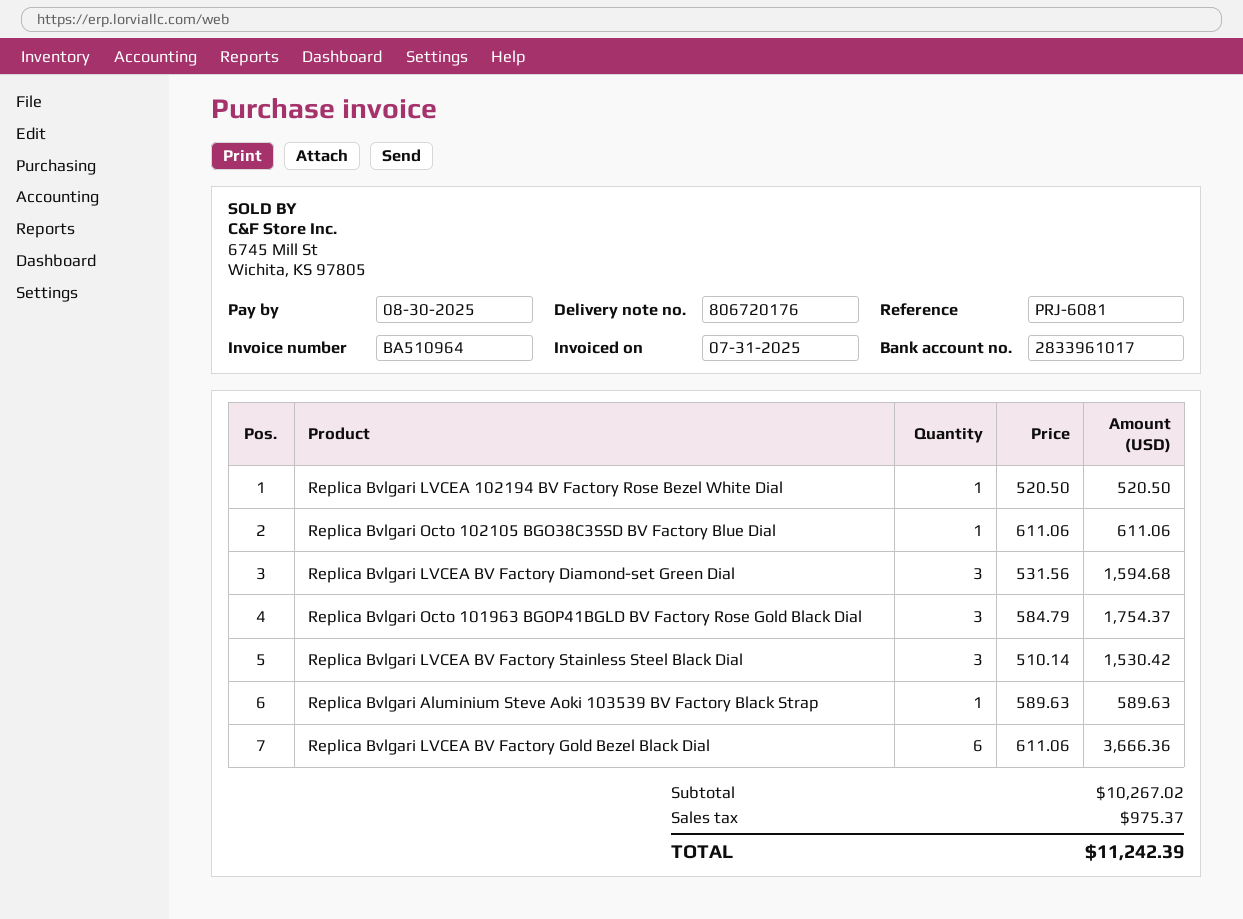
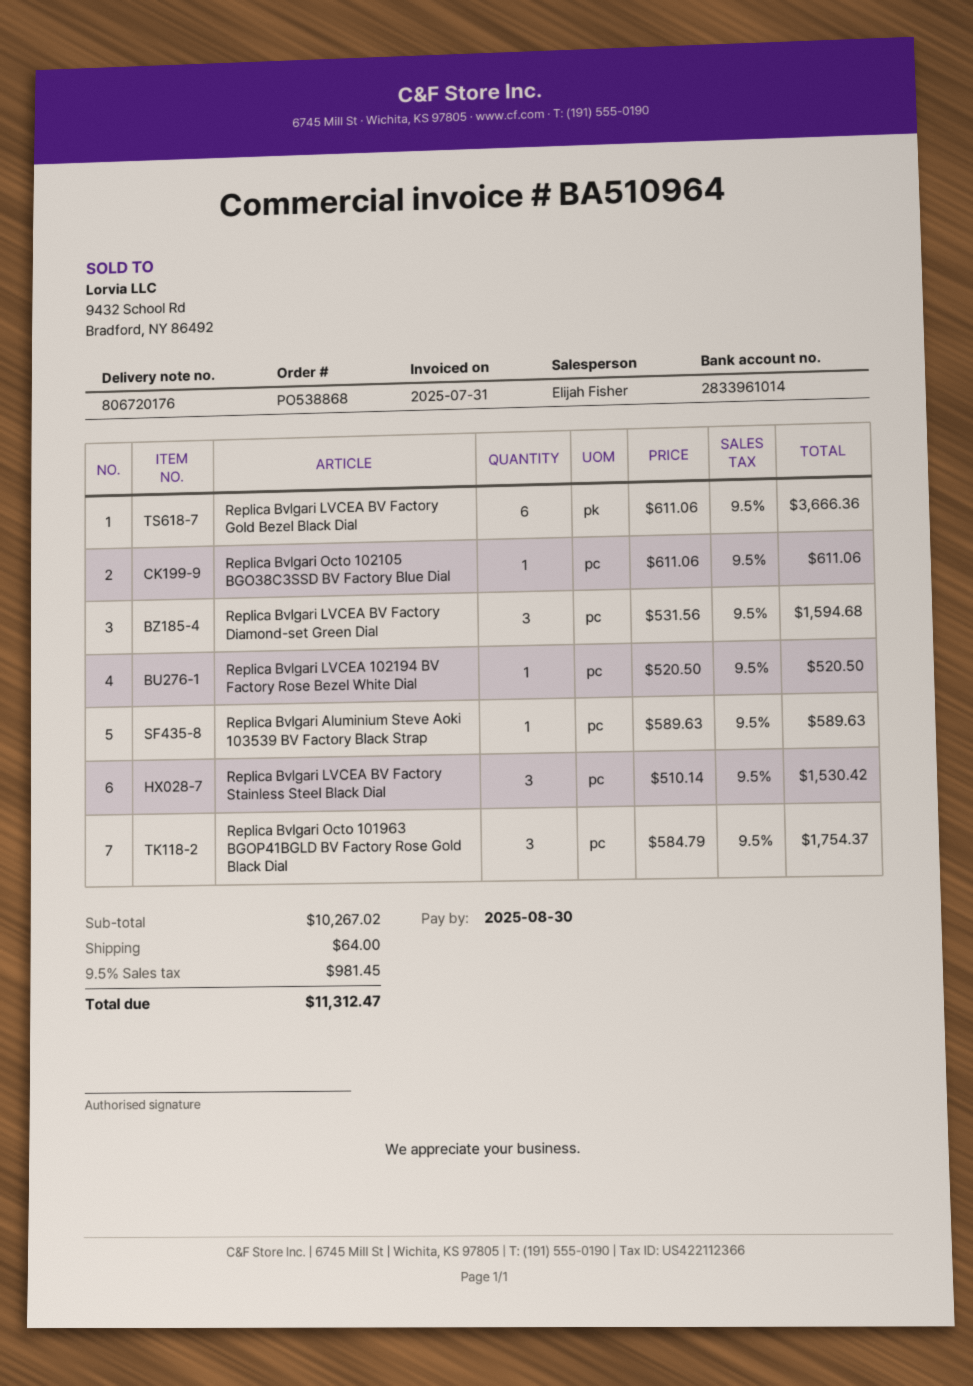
bank account: 2833961017 -> 2833961014
shipping: none -> 64.00
tax: 975.37 -> 981.45
total: 11242.39 -> 11312.47

